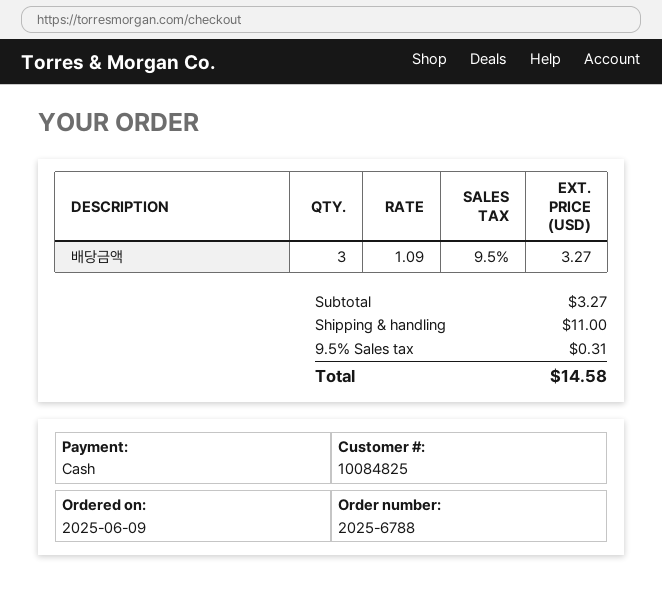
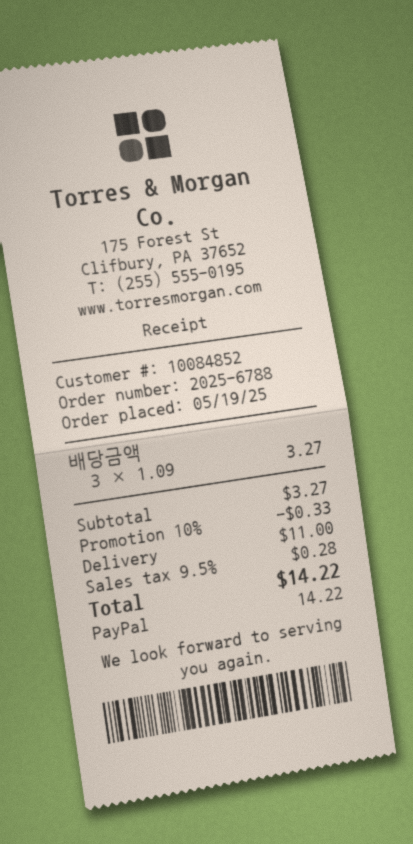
order date: 2025-06-09 -> 2025-05-19
customer number: 10084825 -> 10084852
payment method: cash -> PayPal
discount: none -> 10% = 0.33
tax: 9.5% = 0.31 -> 9.5% = 0.28
total: 14.58 -> 14.22

